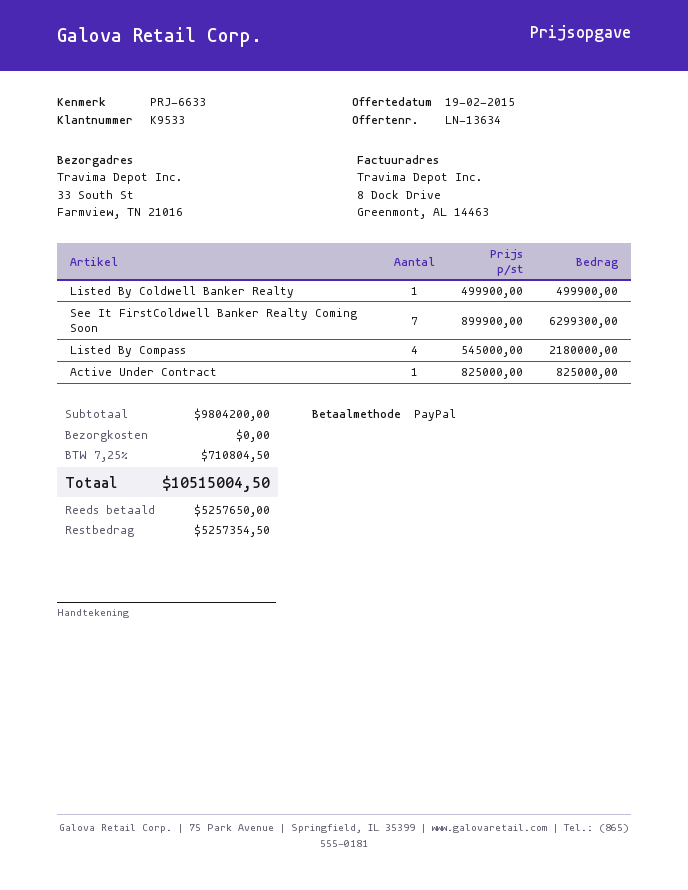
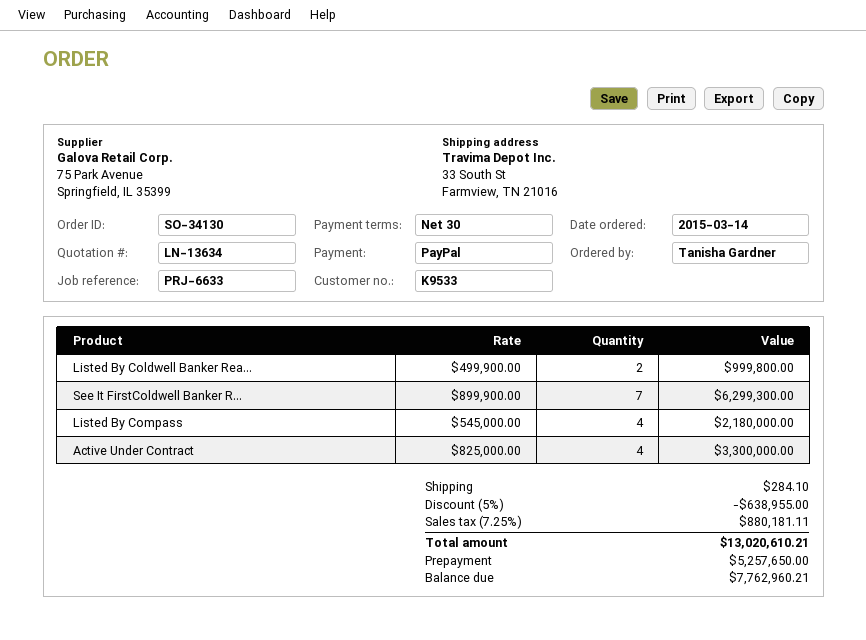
Listed By Coldwell Banker Realty: 1 x 499900.00 = 499900.00 -> 2 x 499900.00 = 999800.00
Active Under Contract: 1 x 825000.00 = 825000.00 -> 4 x 825000.00 = 3300000.00
discount: none -> 5% = 638955.00
shipping: 0.00 -> 284.10
tax: 7.25% = 710804.50 -> 7.25% = 880181.11
total: 10515004.50 -> 13020610.21
balance: 5257354.50 -> 7762960.21

